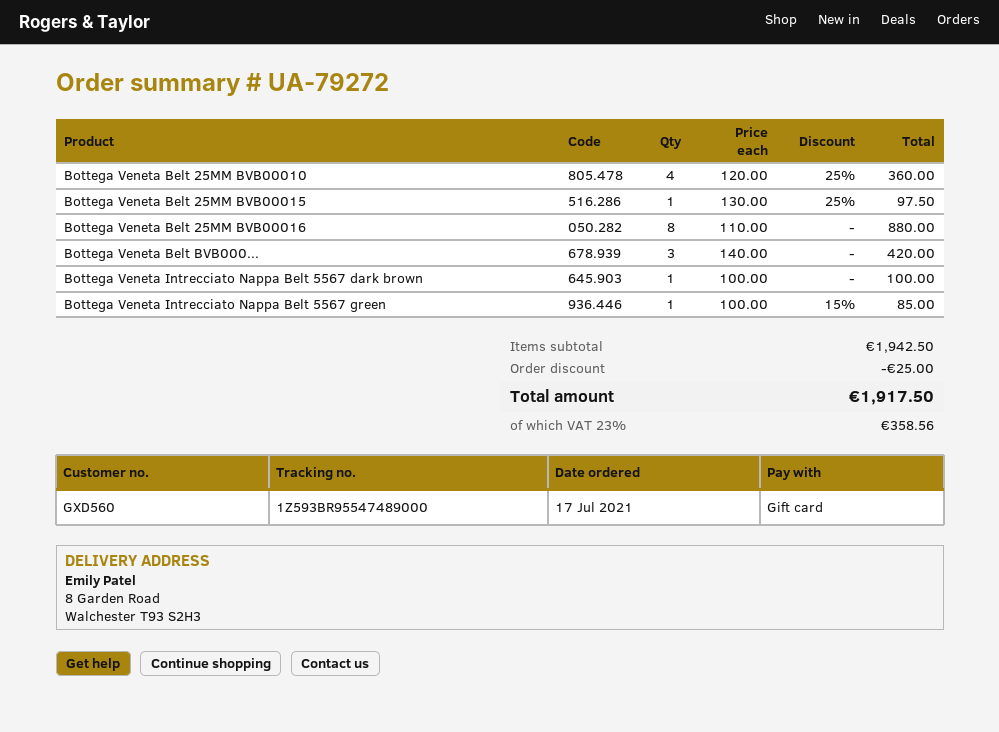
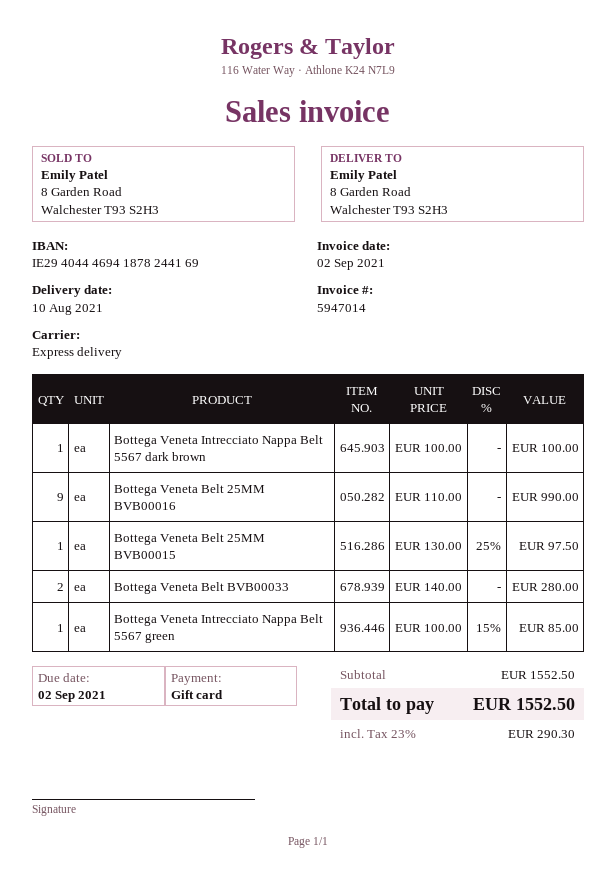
Bottega Veneta Belt 25MM BVB00010: 4 x 120.00 - 25% = 360.00 -> none
Bottega Veneta Belt 25MM BVB00016: 8 x 110.00 = 880.00 -> 9 x 110.00 = 990.00
Bottega Veneta Belt BVB000...: 3 x 140.00 = 420.00 -> 2 x 140.00 = 280.00
subtotal: 1942.50 -> 1552.50
discount: 25.00 -> none
tax: 23% = 358.56 -> 23% = 290.30
total: 1917.50 -> 1552.50

